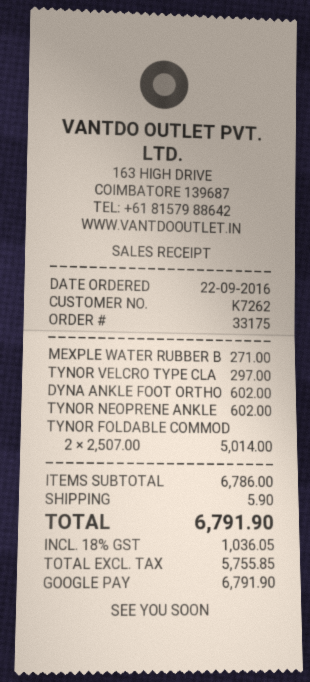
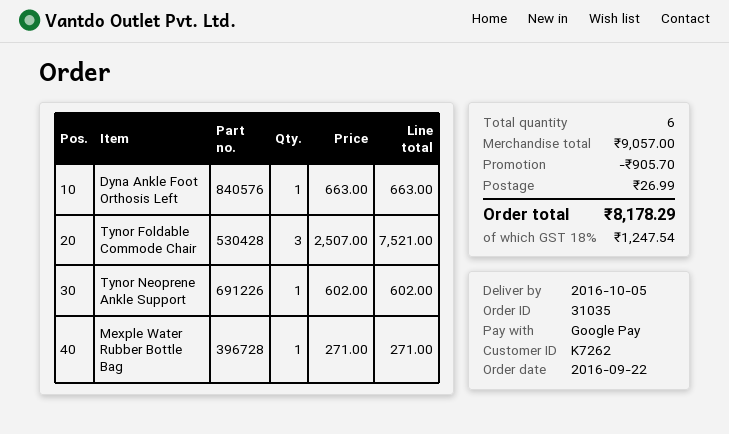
order number: 33175 -> 31035
TYNOR VELCRO TYPE CLA: 1 x 297.00 = 297.00 -> none
DYNA ANKLE FOOT ORTHO: 1 x 602.00 = 602.00 -> 1 x 663.00 = 663.00
TYNOR FOLDABLE COMMOD: 2 x 2507.00 = 5014.00 -> 3 x 2507.00 = 7521.00
subtotal: 6786.00 -> 9057.00
discount: none -> 905.70
shipping: 5.90 -> 26.99
tax: 18% = 1036.05 -> 18% = 1247.54
total: 6791.90 -> 8178.29

